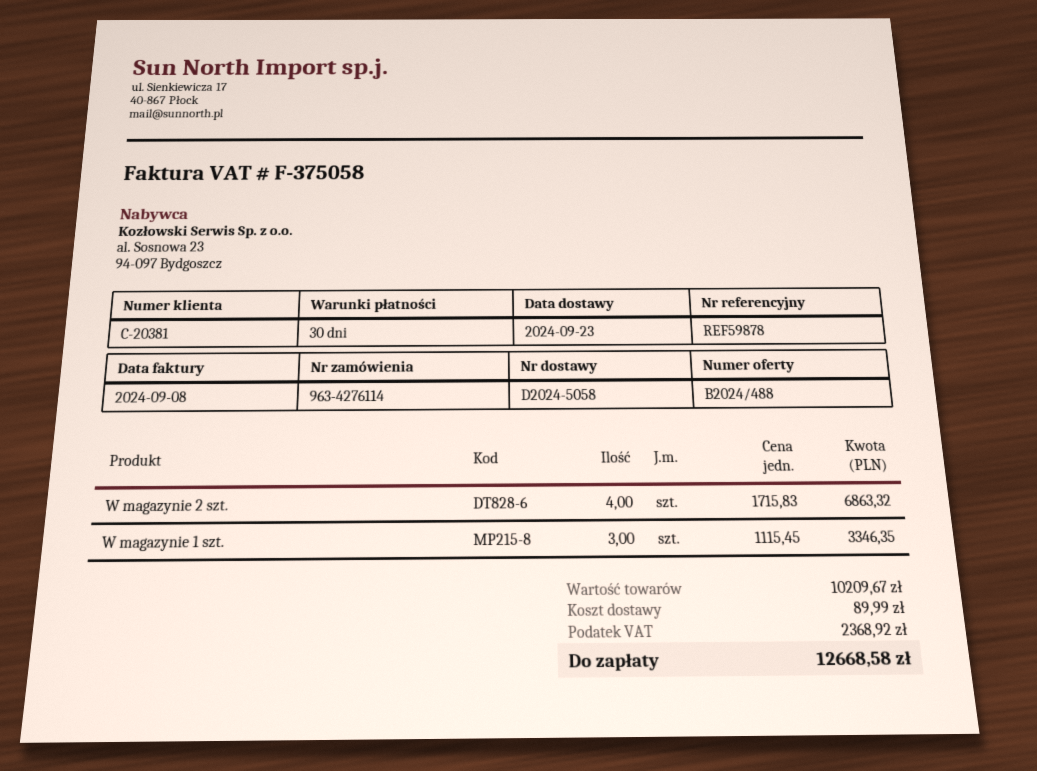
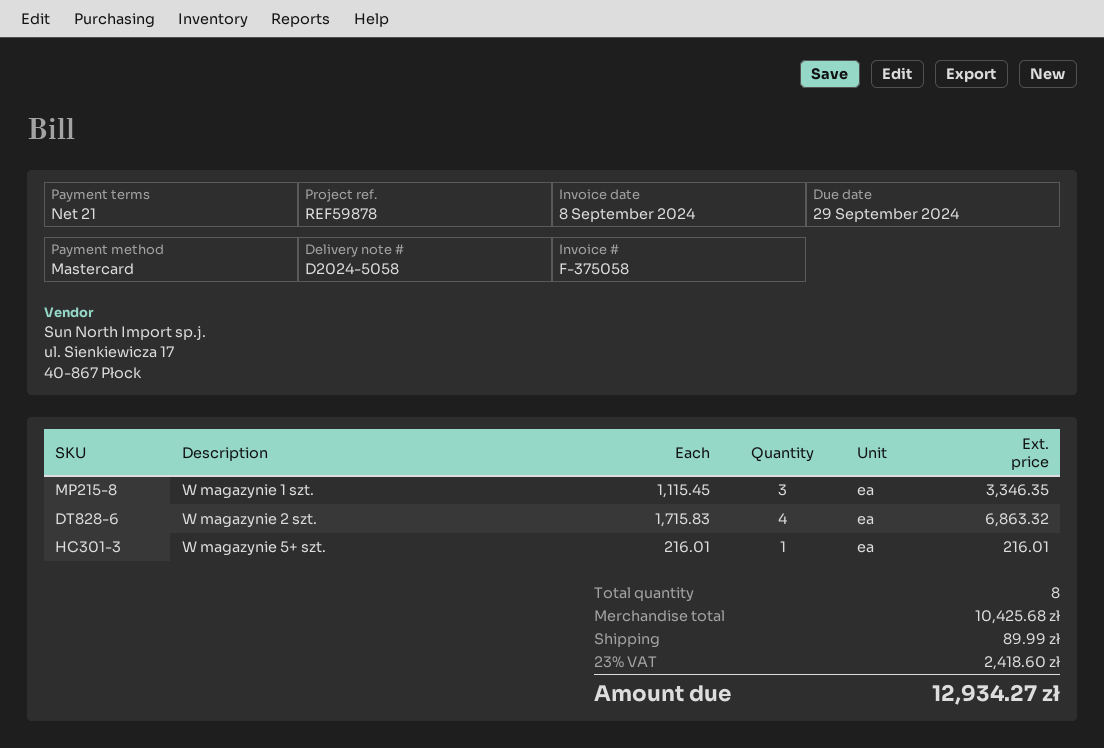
payment terms: 30 days -> 21 days
W magazynie 5+ szt.: none -> 1 x 216.01 = 216.01
subtotal: 10209.67 -> 10425.68
tax: 2368.92 -> 2418.60
total: 12668.58 -> 12934.27

